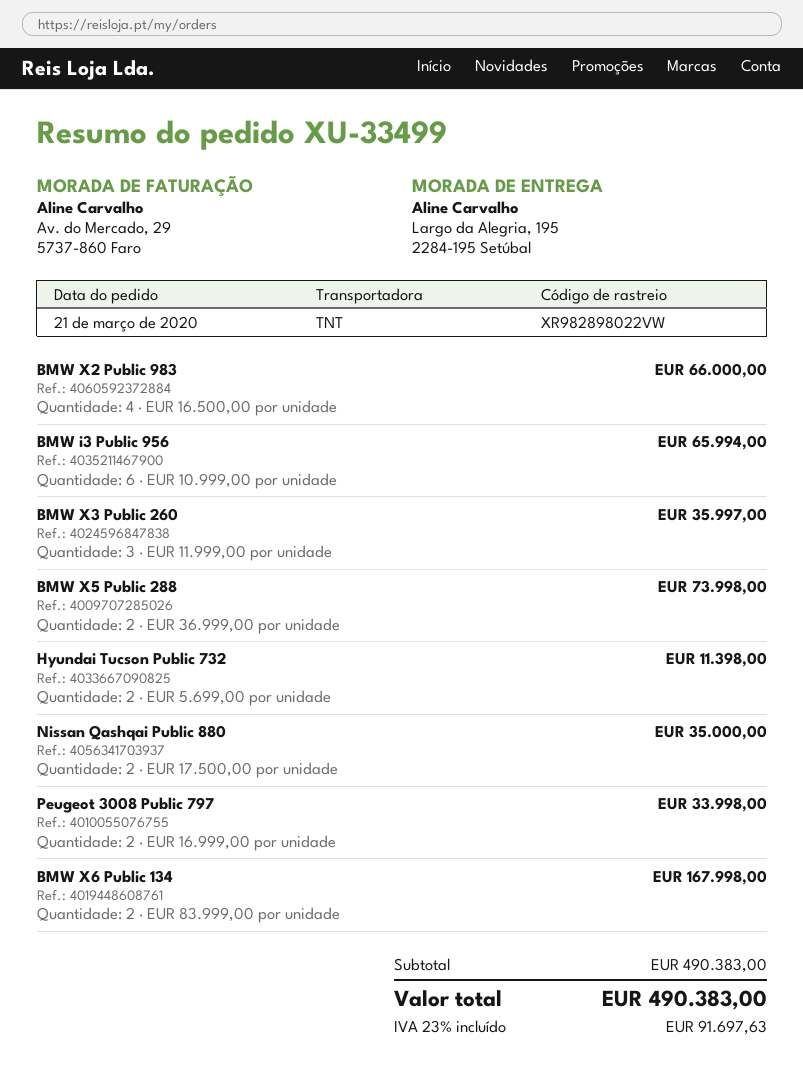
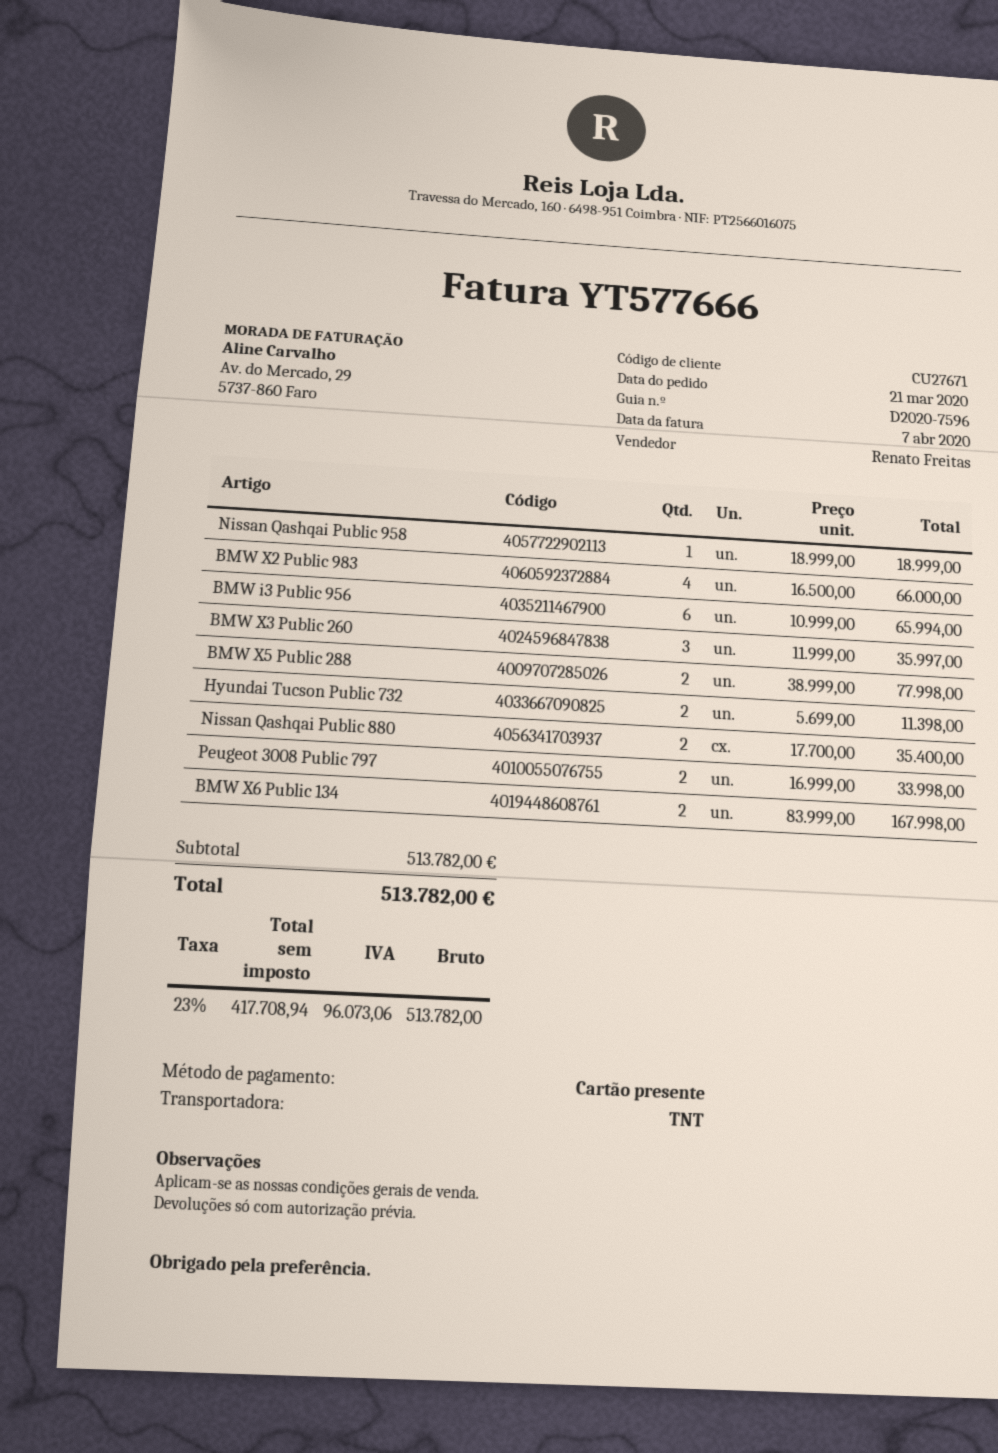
BMW X5 Public 288: 2 x 36999.00 = 73998.00 -> 2 x 38999.00 = 77998.00
Nissan Qashqai Public 880: 2 x 17500.00 = 35000.00 -> 2 x 17700.00 = 35400.00
Nissan Qashqai Public 958: none -> 1 x 18999.00 = 18999.00
subtotal: 490383.00 -> 513782.00
tax: 23% = 91697.63 -> 23% = 96073.06
total: 490383.00 -> 513782.00

